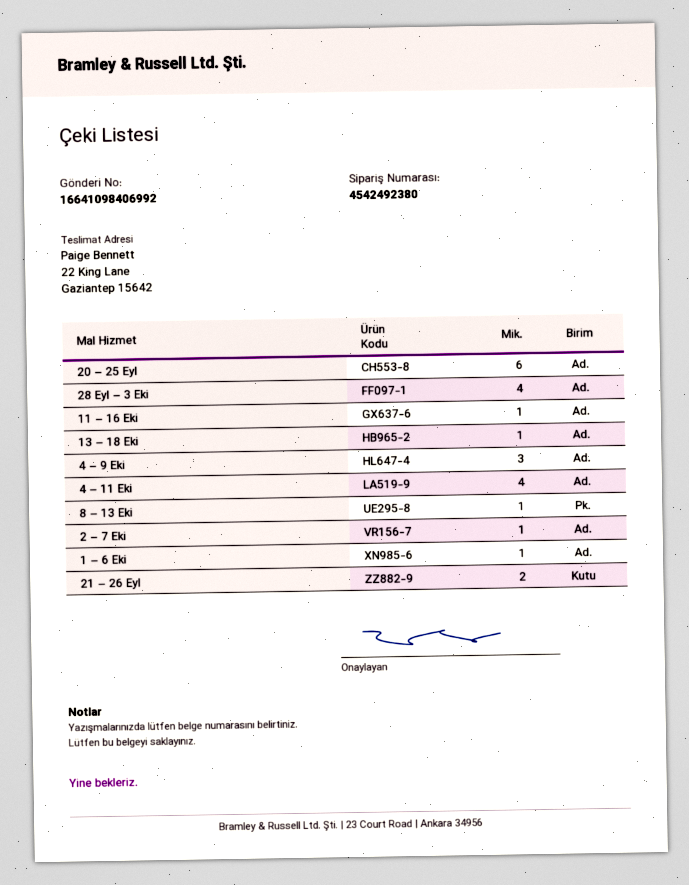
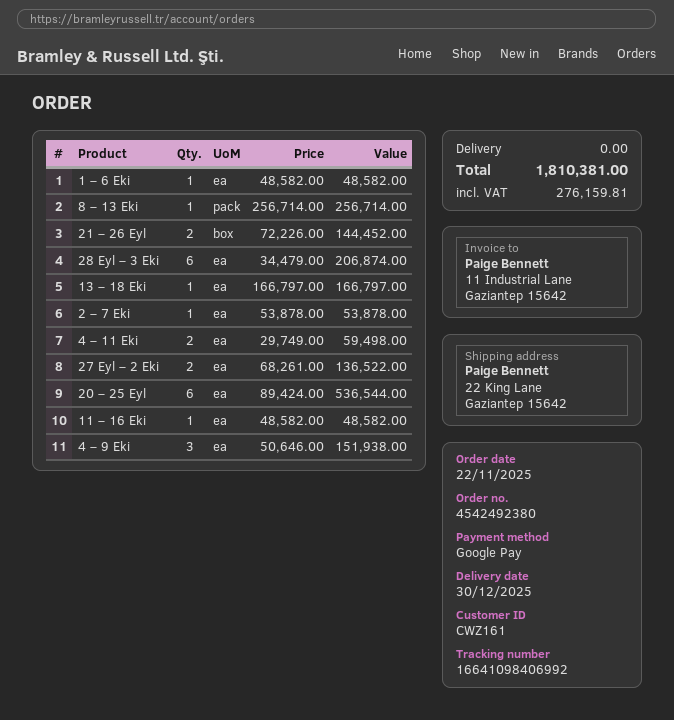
28 Eyl – 3 Eki: 4 -> 6
4 – 11 Eki: 4 -> 2
27 Eyl – 2 Eki: none -> 2

